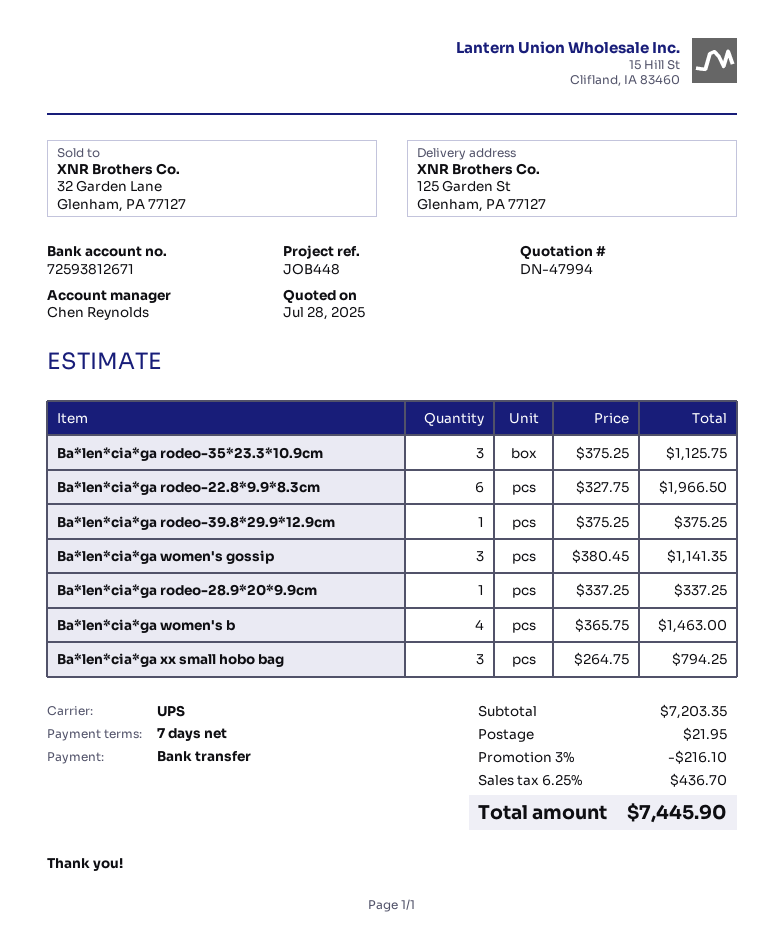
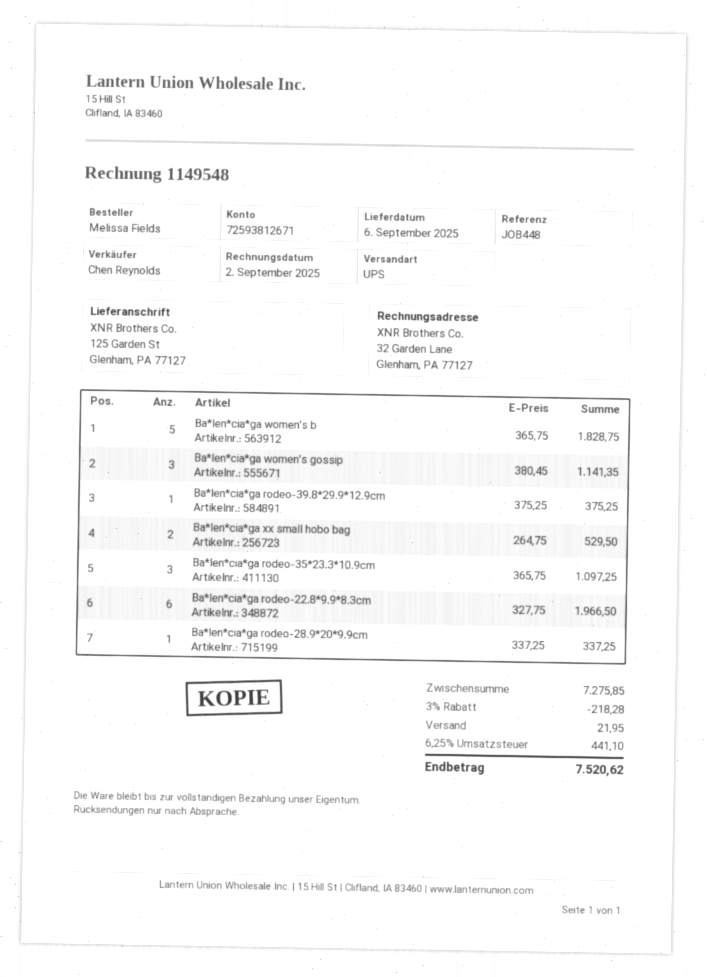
Ba*len*cia*ga rodeo-35*23.3*10.9cm: 3 x 375.25 = 1125.75 -> 3 x 365.75 = 1097.25
Ba*len*cia*ga women's b: 4 x 365.75 = 1463.00 -> 5 x 365.75 = 1828.75
Ba*len*cia*ga xx small hobo bag: 3 x 264.75 = 794.25 -> 2 x 264.75 = 529.50
subtotal: 7203.35 -> 7275.85
discount: 3% = 216.10 -> 3% = 218.28
tax: 6.25% = 436.70 -> 6.25% = 441.10
total: 7445.90 -> 7520.62

